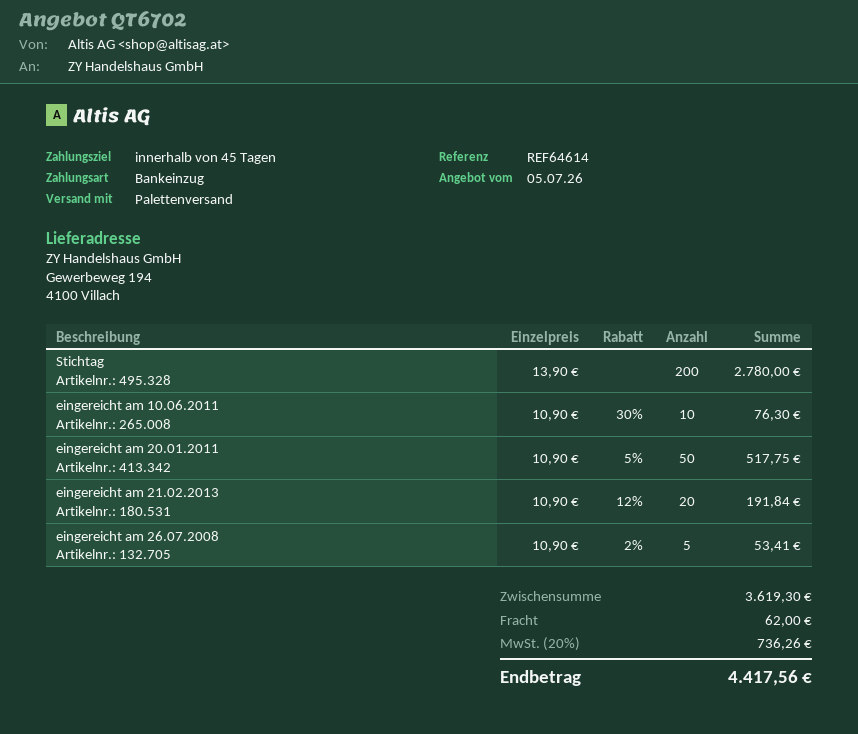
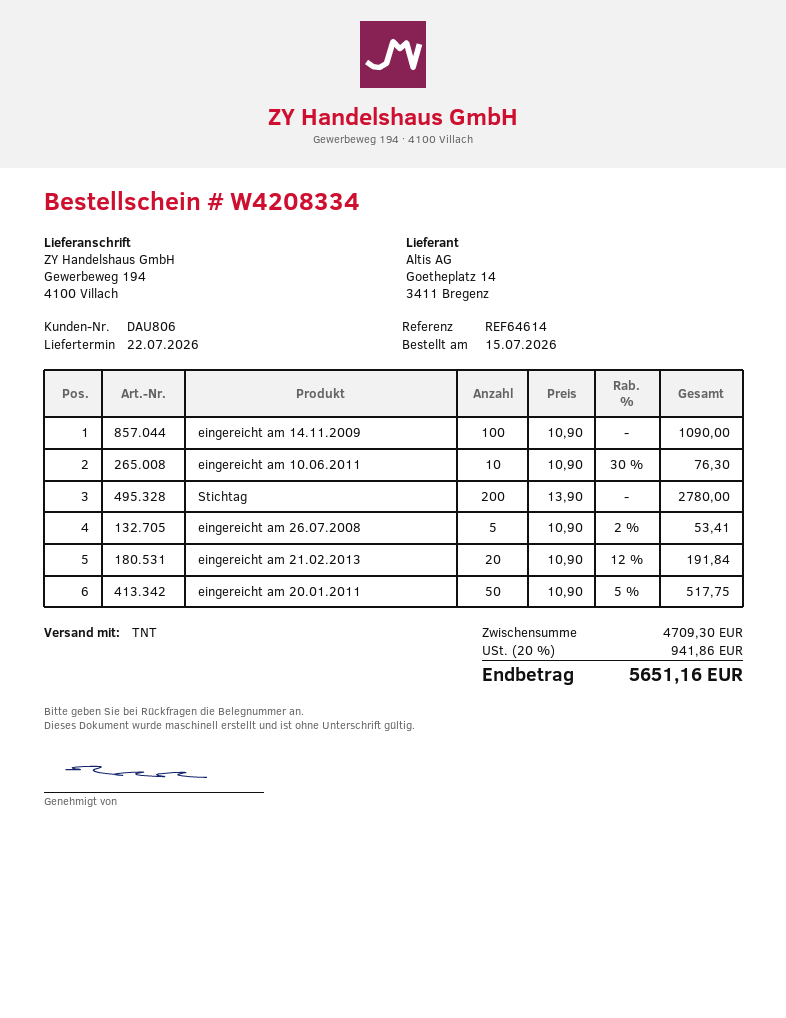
shipping method: pallet freight -> TNT
eingereicht am 14.11.2009: none -> 100 x 10.90 = 1090.00
subtotal: 3619.30 -> 4709.30
shipping: 62.00 -> none
tax: 20% = 736.26 -> 20% = 941.86
total: 4417.56 -> 5651.16

